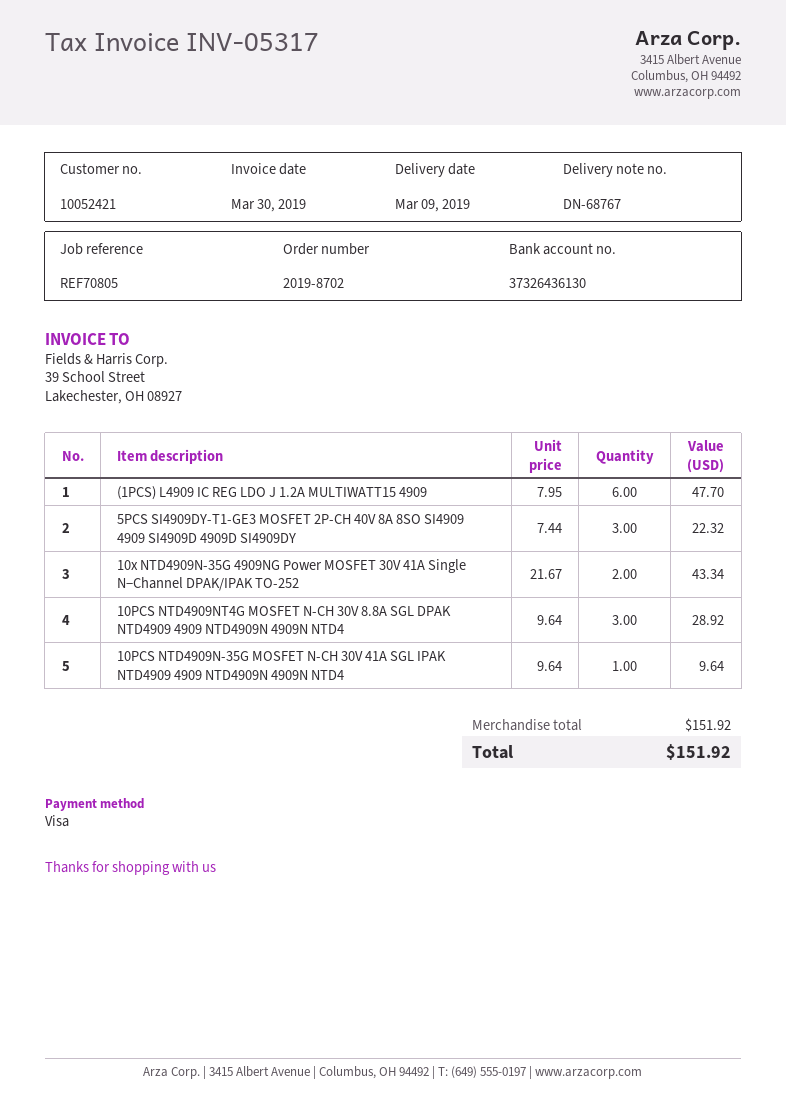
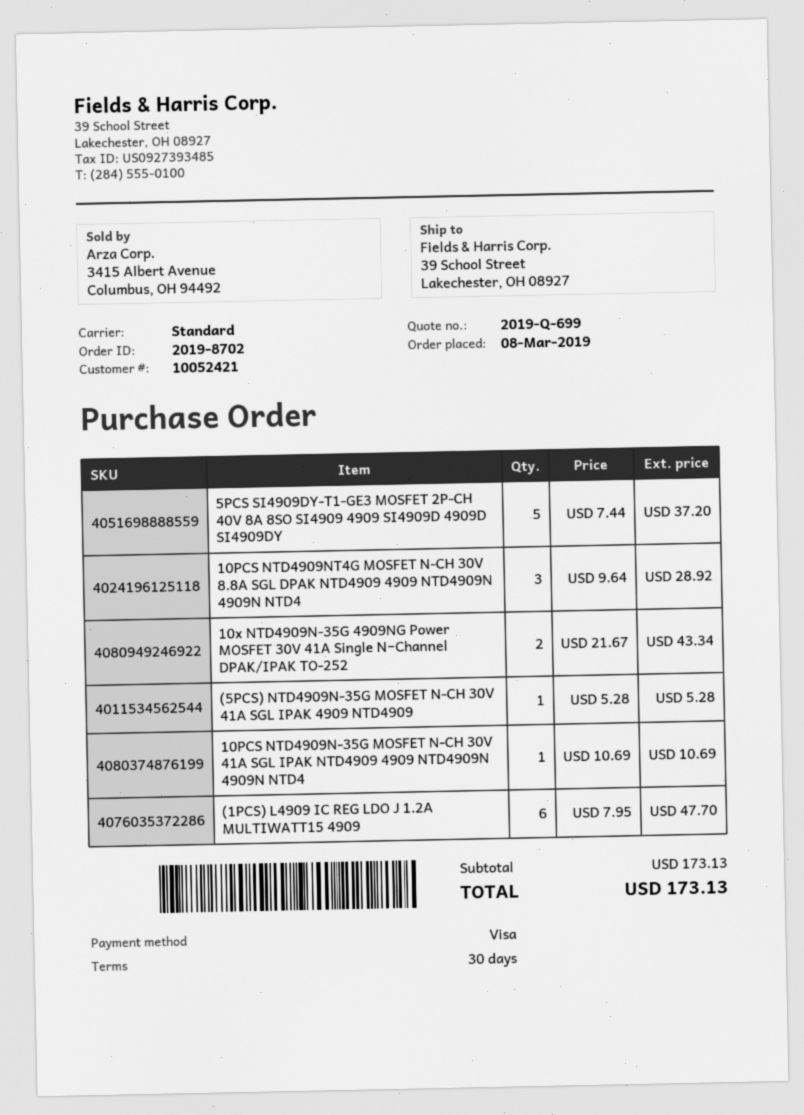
5PCS SI4909DY-T1-GE3 MOSFET 2P-CH 40V 8A 8SO SI4909 4909 SI4909D 4909D SI4909DY: 3 x 7.44 = 22.32 -> 5 x 7.44 = 37.20
10PCS NTD4909N-35G MOSFET N-CH 30V 41A SGL IPAK NTD4909 4909 NTD4909N 4909N NTD4: 1 x 9.64 = 9.64 -> 1 x 10.69 = 10.69
(5PCS) NTD4909N-35G MOSFET N-CH 30V 41A SGL IPAK 4909 NTD4909: none -> 1 x 5.28 = 5.28
subtotal: 151.92 -> 173.13
total: 151.92 -> 173.13

